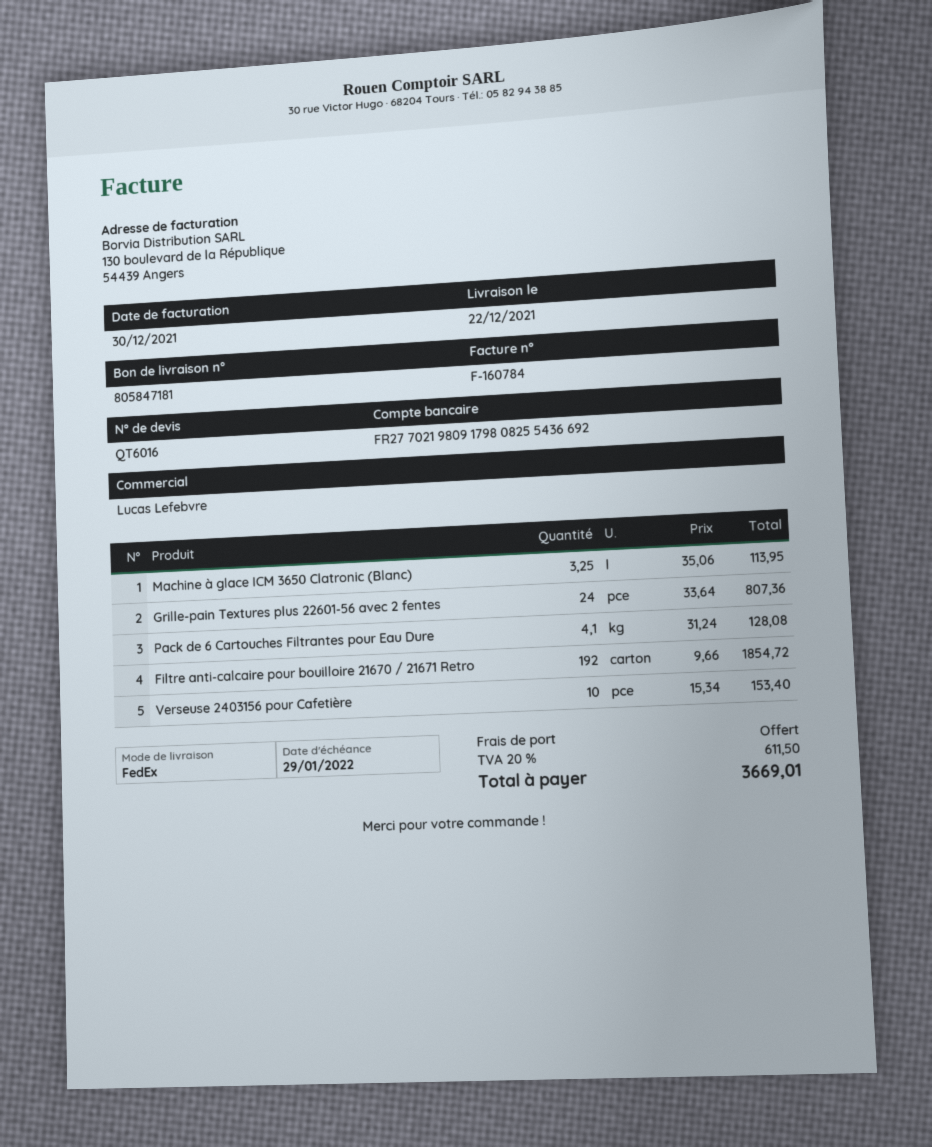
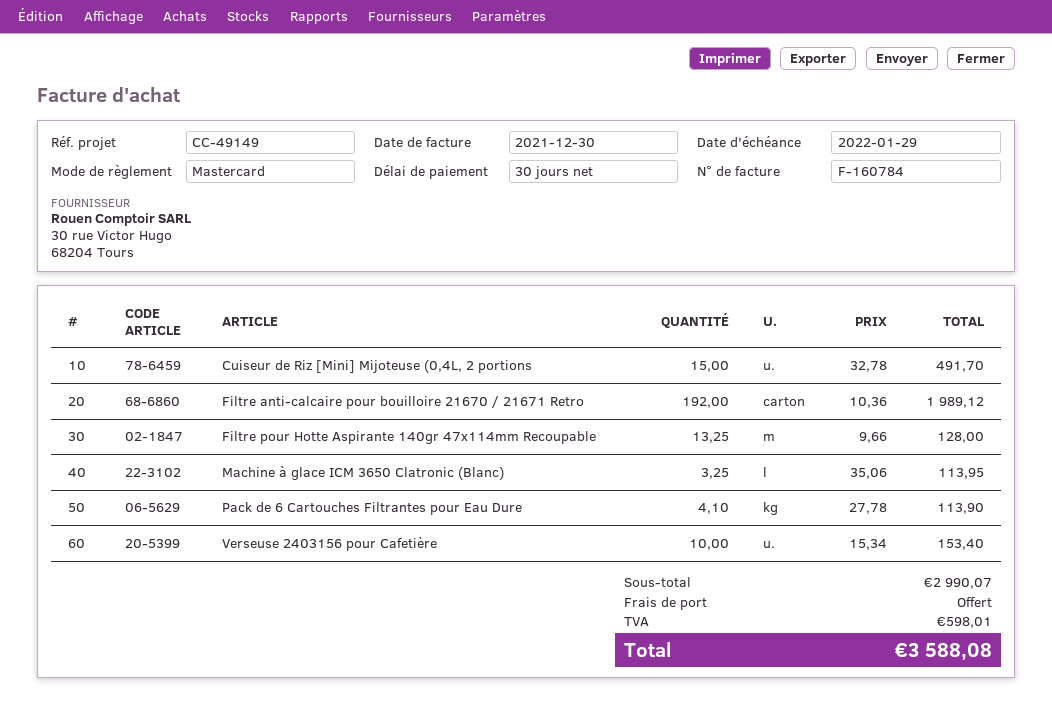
Grille-pain Textures plus 22601-56 avec 2 fentes: 24 x 33.64 = 807.36 -> none
Pack de 6 Cartouches Filtrantes pour Eau Dure: 4.1 x 31.24 = 128.08 -> 4.1 x 27.78 = 113.90
Filtre anti-calcaire pour bouilloire 21670 / 21671 Retro: 192 x 9.66 = 1854.72 -> 192 x 10.36 = 1989.12
Cuiseur de Riz [Mini] Mijoteuse (0,4L, 2 portions: none -> 15 x 32.78 = 491.70
Filtre pour Hotte Aspirante 140gr 47x114mm Recoupable: none -> 13.25 x 9.66 = 128.00
tax: 611.50 -> 598.01
total: 3669.01 -> 3588.08

